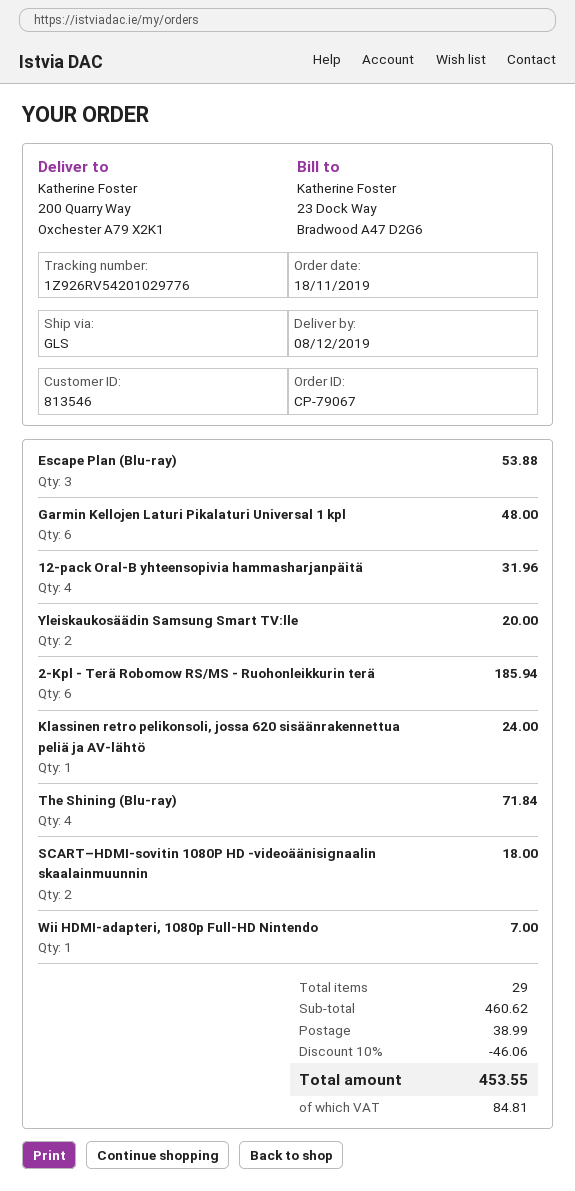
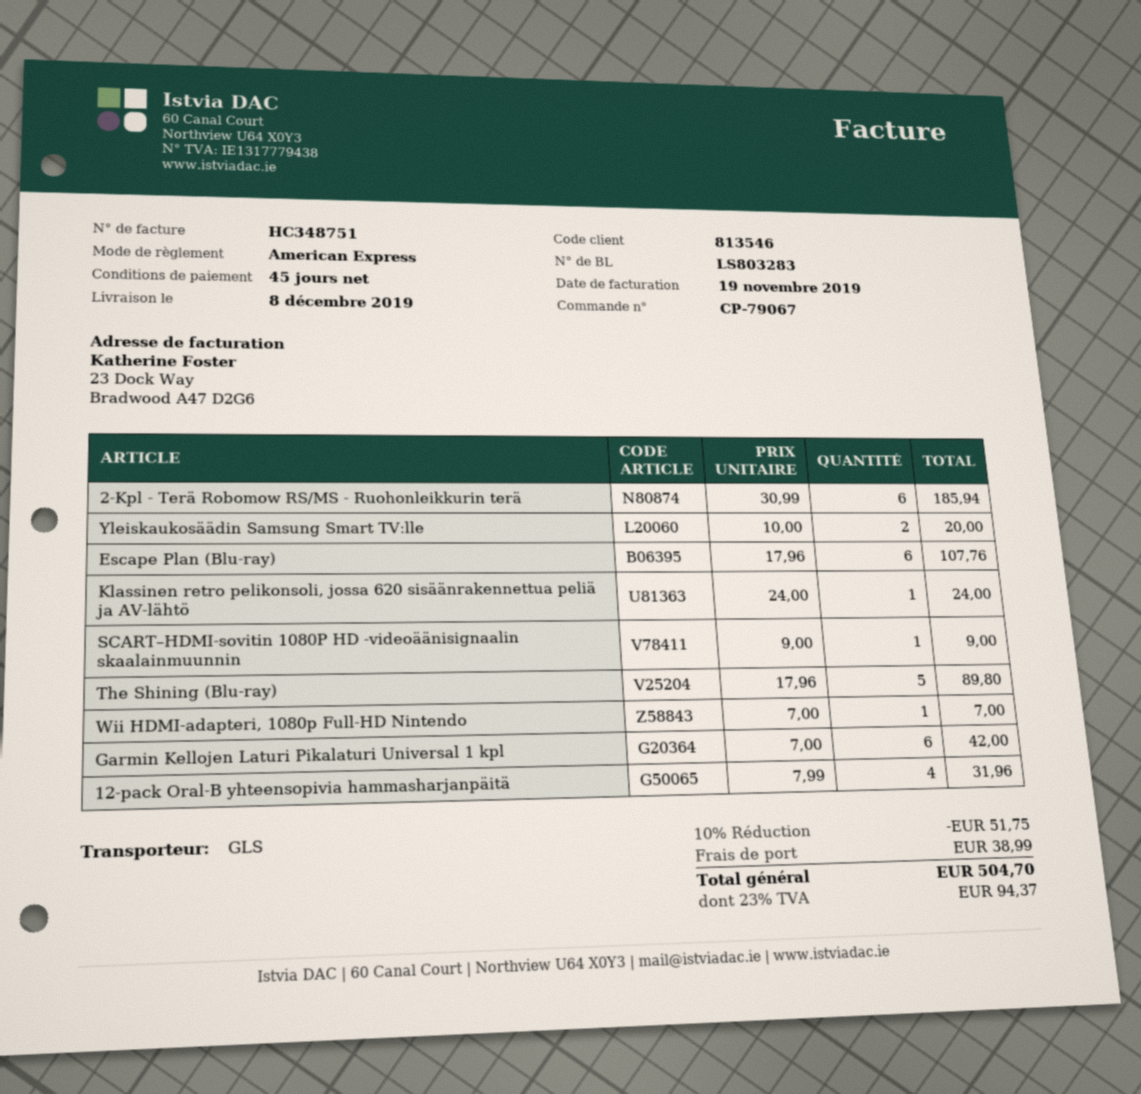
Escape Plan (Blu-ray): 3 for 53.88 -> 6 for 107.76
Garmin Kellojen Laturi Pikalaturi Universal 1 kpl: 6 for 48.00 -> 6 for 42.00
The Shining (Blu-ray): 4 for 71.84 -> 5 for 89.80
SCART–HDMI-sovitin 1080P HD -videoäänisignaalin skaalainmuunnin: 2 for 18.00 -> 1 for 9.00
discount: 10% = 46.06 -> 10% = 51.75
tax: 84.81 -> 94.37
total: 453.55 -> 504.70

